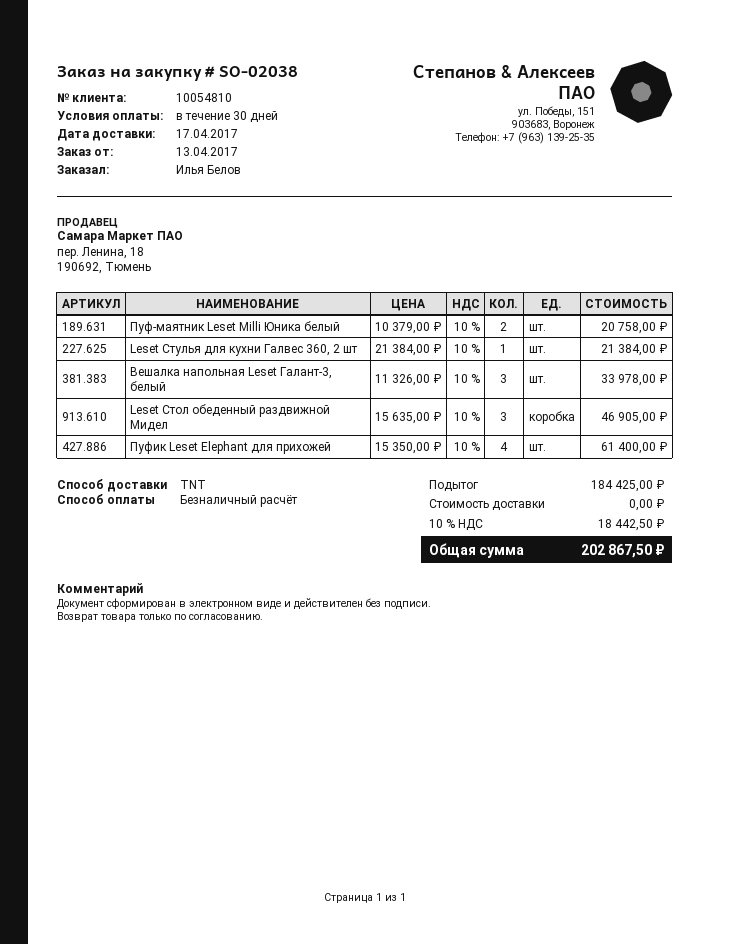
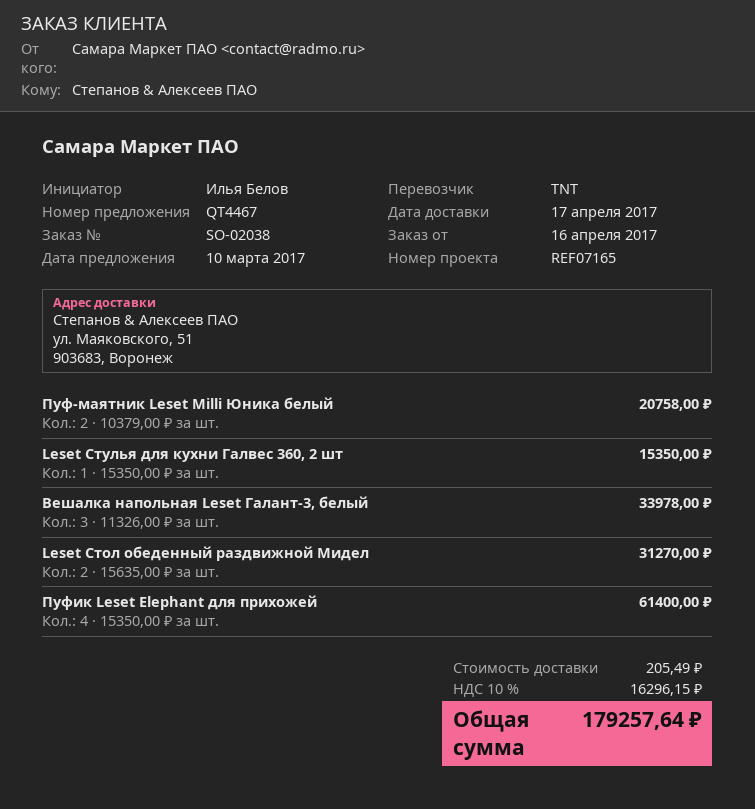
order date: 2017-04-13 -> 2017-04-16
Leset Стулья для кухни Галвес 360, 2 шт: 1 x 21384.00 = 21384.00 -> 1 x 15350.00 = 15350.00
Leset Стол обеденный раздвижной Мидел: 3 x 15635.00 = 46905.00 -> 2 x 15635.00 = 31270.00
shipping: 0.00 -> 205.49
tax: 10% = 18442.50 -> 10% = 16296.15
total: 202867.50 -> 179257.64

